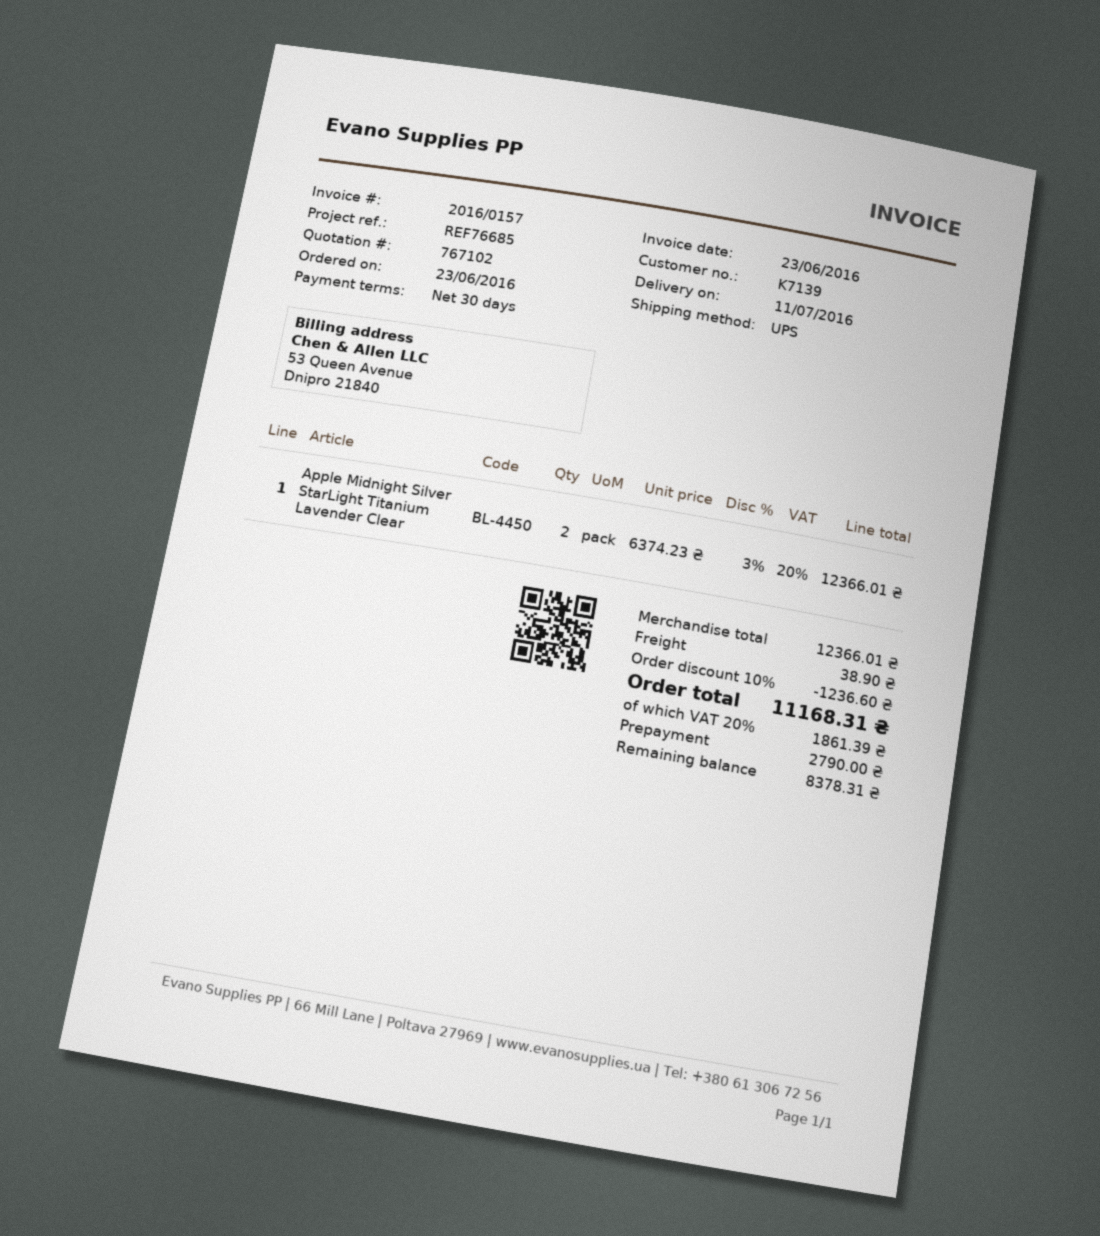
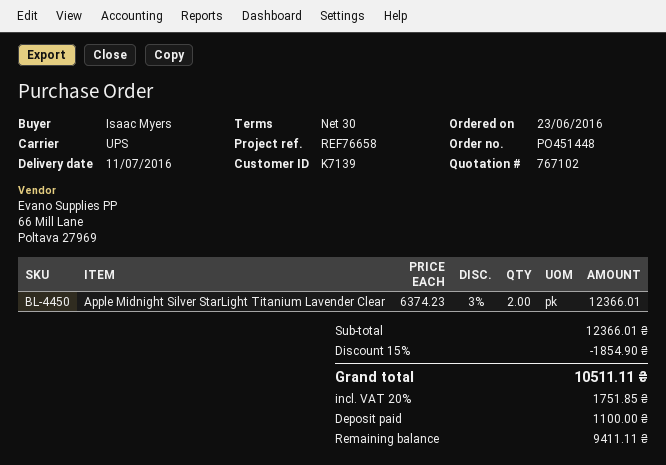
reference: REF76685 -> REF76658
discount: 10% = 1236.60 -> 15% = 1854.90
shipping: 38.90 -> none
tax: 20% = 1861.39 -> 20% = 1751.85
total: 11168.31 -> 10511.11
deposit: 2790.00 -> 1100.00
balance: 8378.31 -> 9411.11

